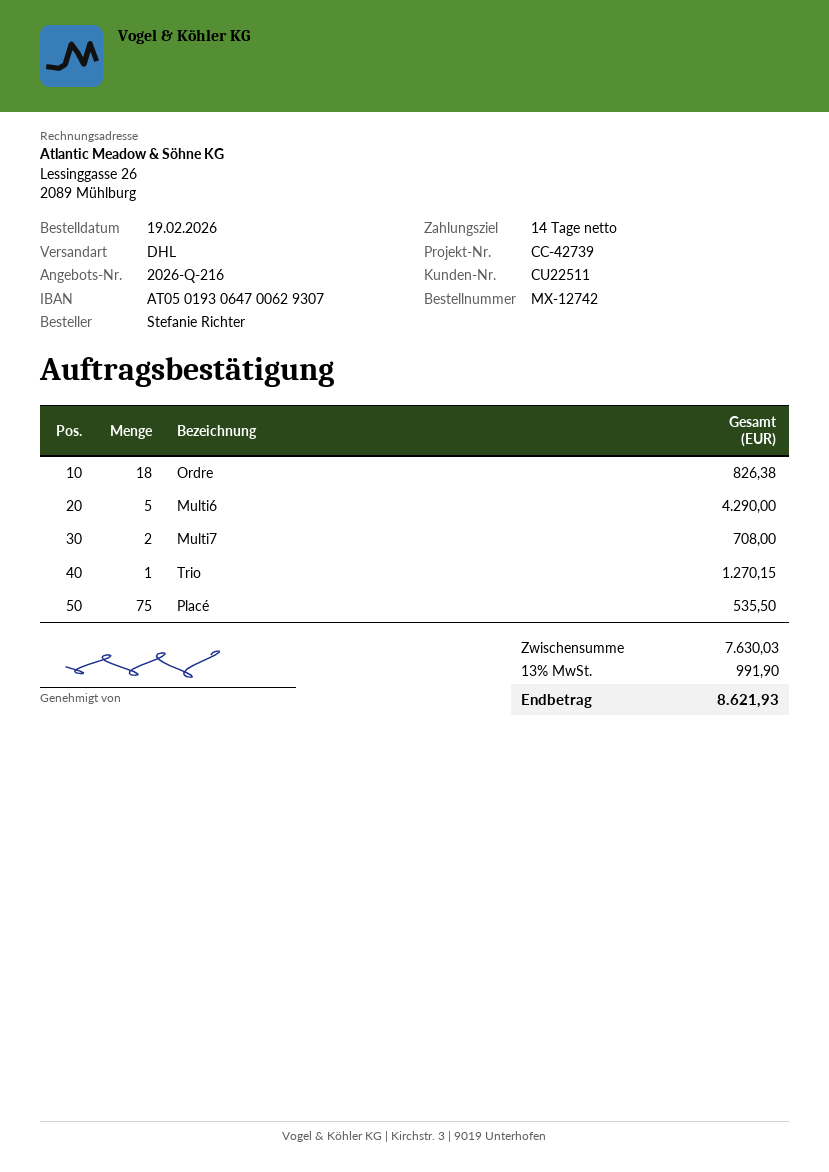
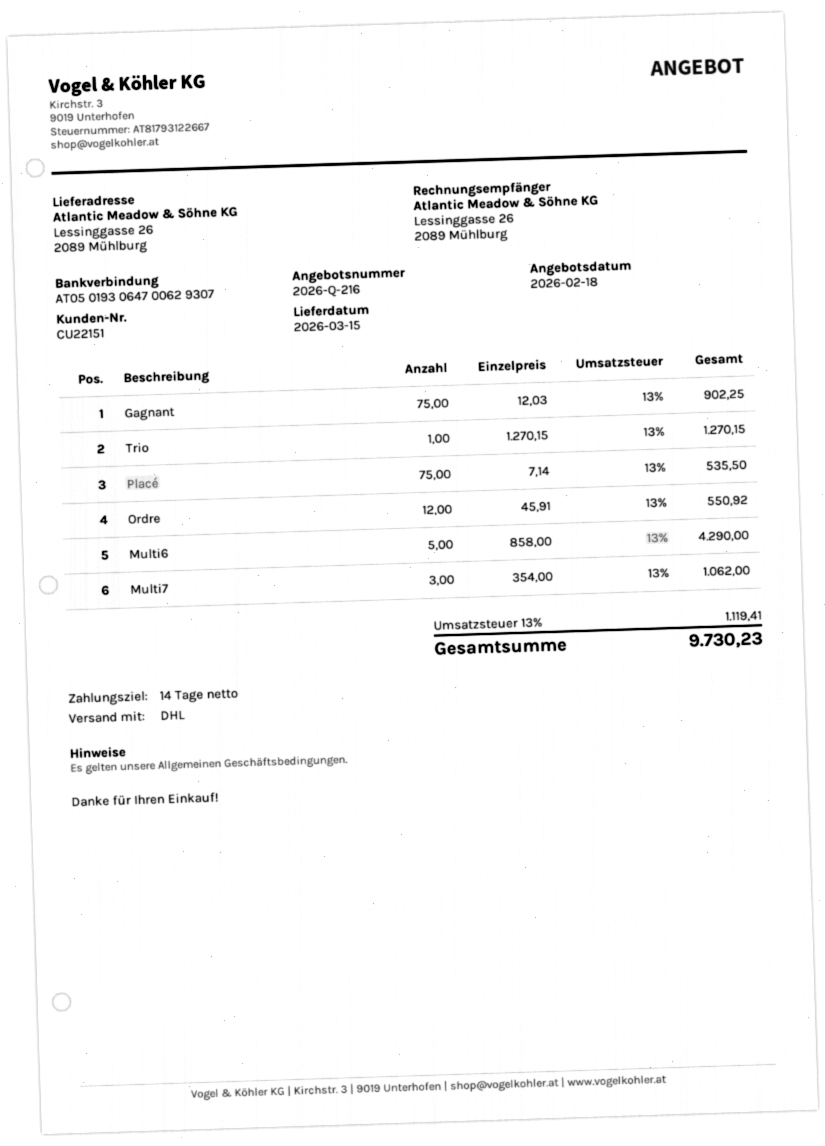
customer number: CU22511 -> CU22151
Ordre: 18 for 826.38 -> 12 for 550.92
Multi7: 2 for 708.00 -> 3 for 1062.00
Gagnant: none -> 75 for 902.25
tax: 13% = 991.90 -> 13% = 1119.41
total: 8621.93 -> 9730.23

